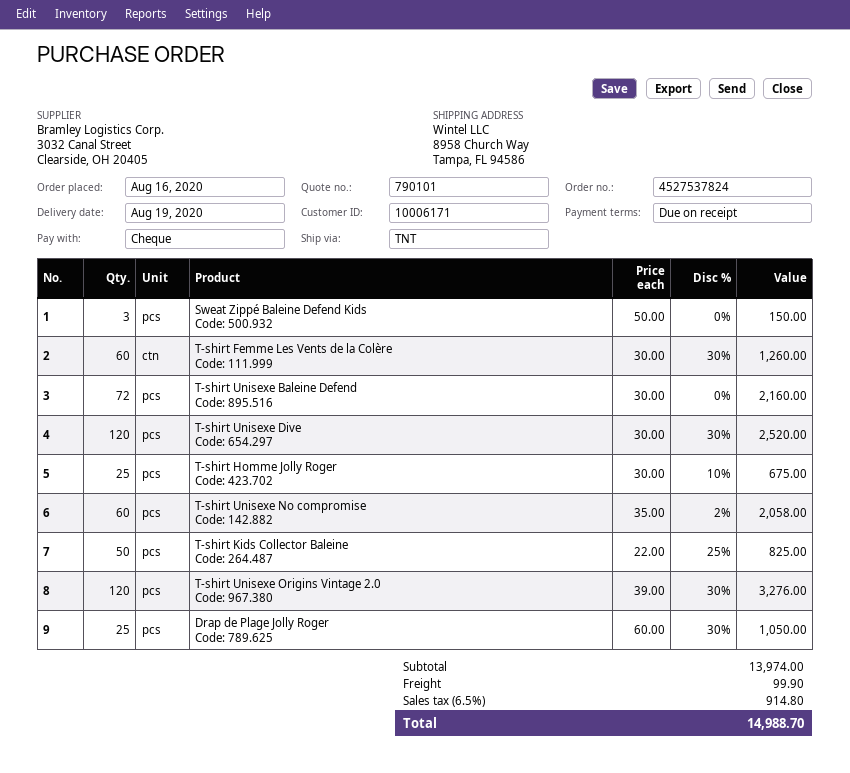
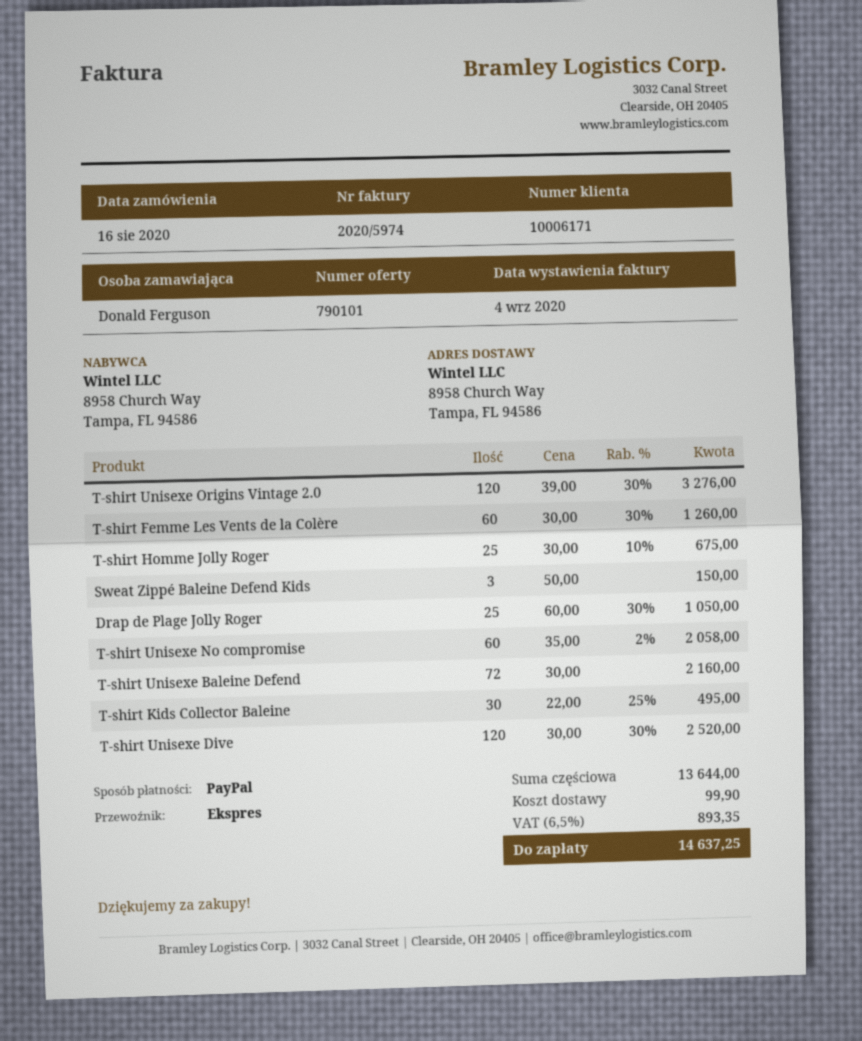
payment method: cheque -> PayPal
shipping method: TNT -> express
T-shirt Kids Collector Baleine: 50 x 22.00 - 25% = 825.00 -> 30 x 22.00 - 25% = 495.00
subtotal: 13974.00 -> 13644.00
tax: 6.5% = 914.80 -> 6.5% = 893.35
total: 14988.70 -> 14637.25

